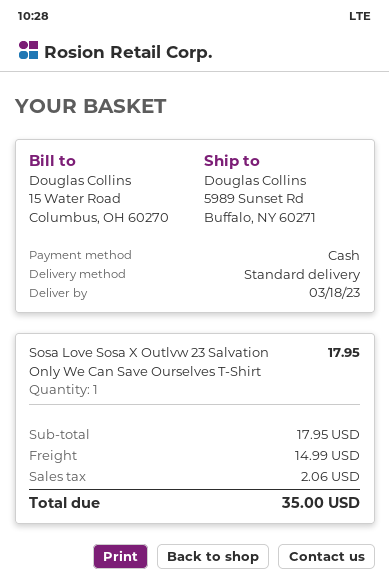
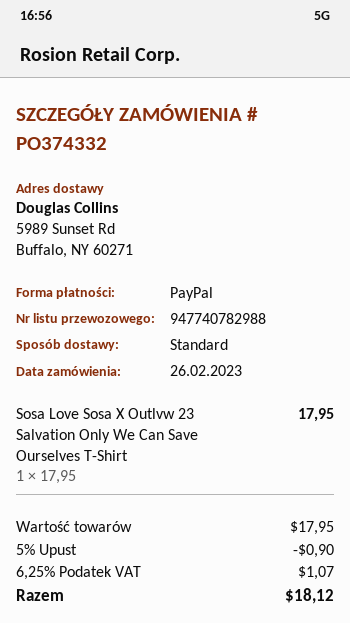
payment method: cash -> PayPal
discount: none -> 5% = 0.90
shipping: 14.99 -> none
tax: 2.06 -> 1.07
total: 35.00 -> 18.12

